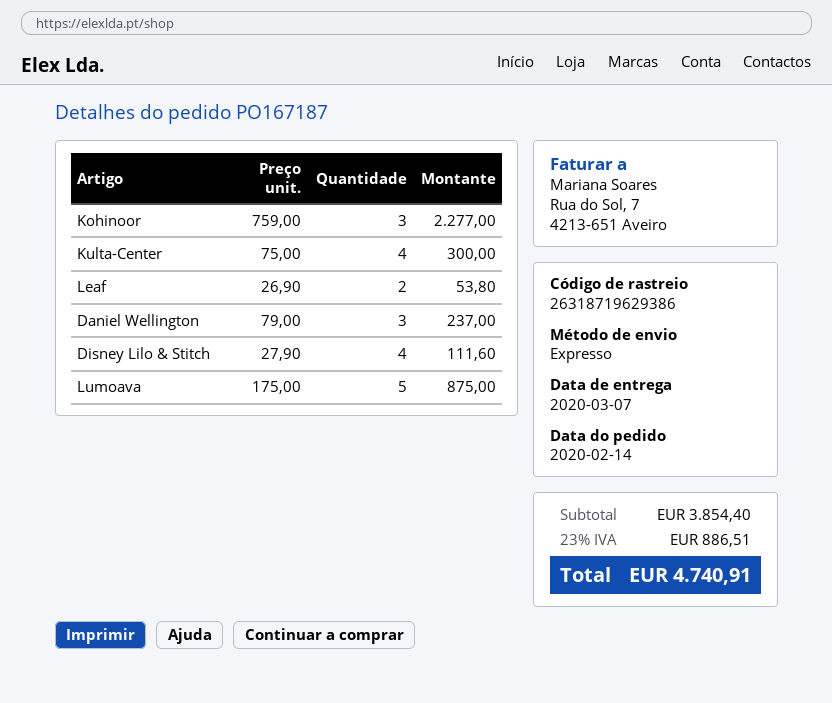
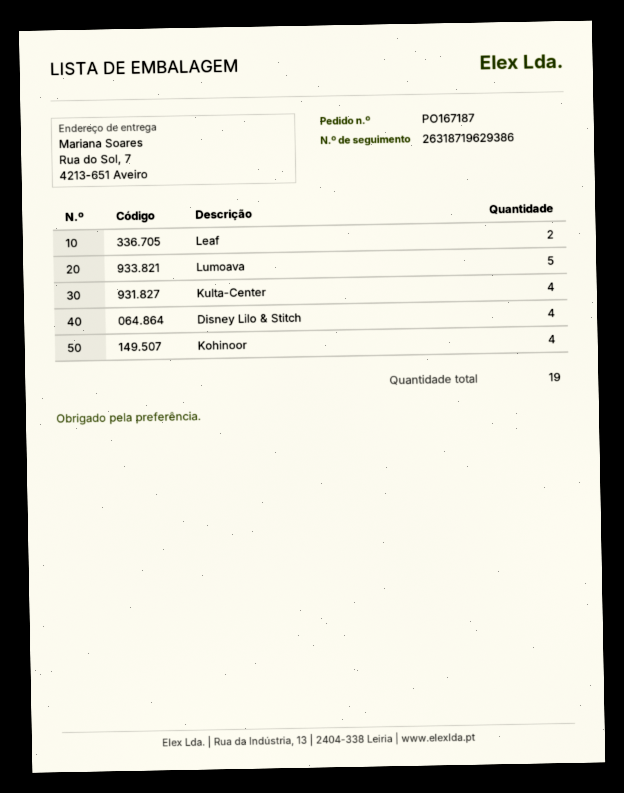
Kohinoor: 3 -> 4
Daniel Wellington: 3 -> none

